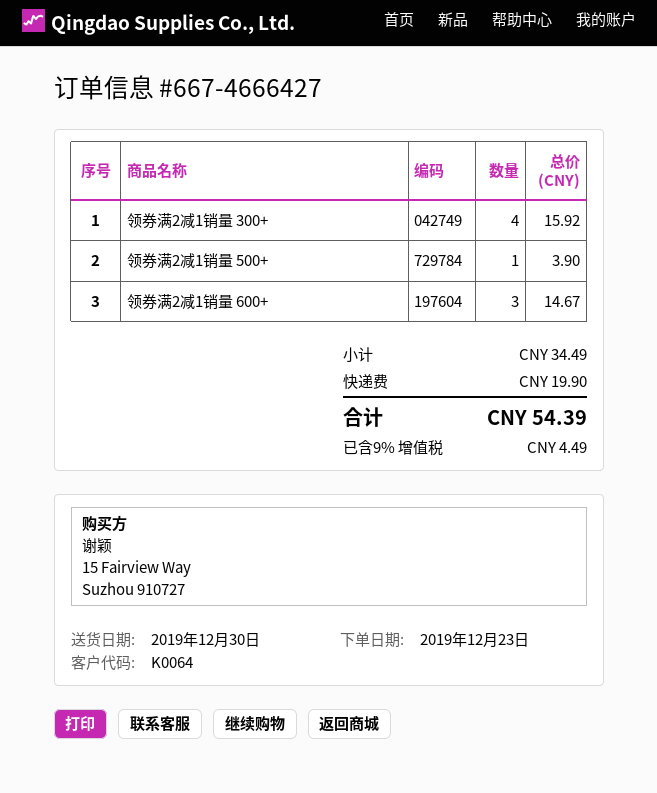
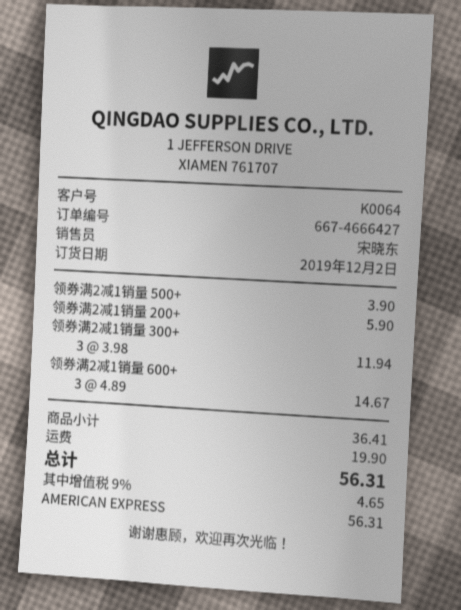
order date: 2019-12-23 -> 2019-12-02
领券满2减1销量 300+: 4 for 15.92 -> 3 for 11.94
领券满2减1销量 200+: none -> 1 for 5.90
subtotal: 34.49 -> 36.41
tax: 9% = 4.49 -> 9% = 4.65
total: 54.39 -> 56.31

